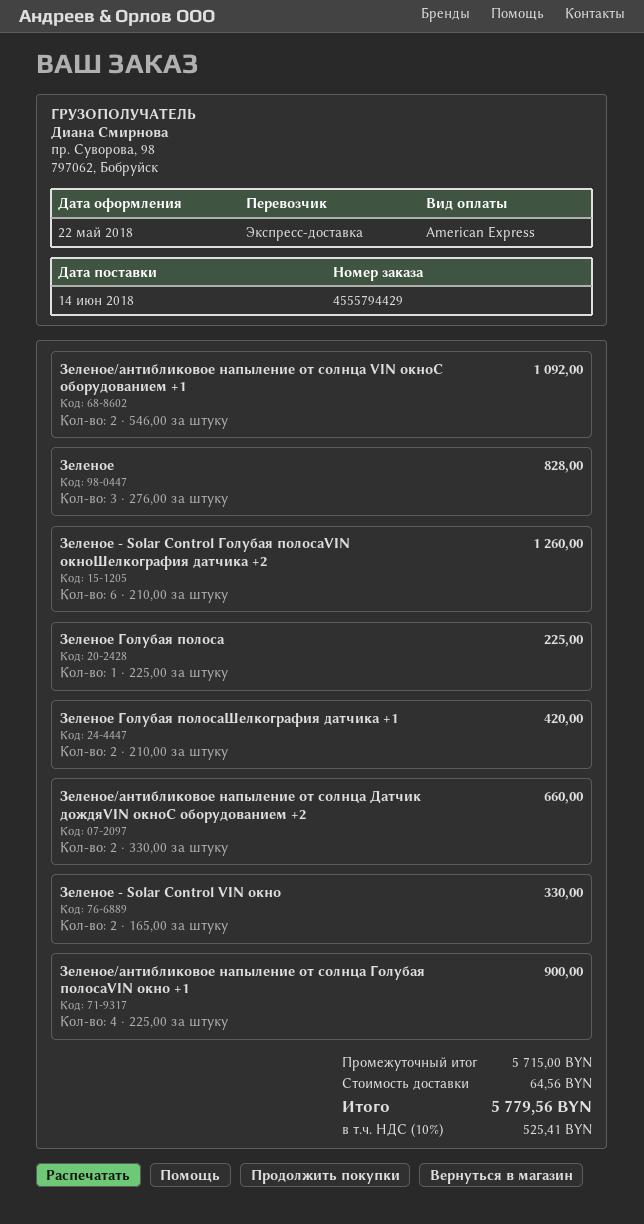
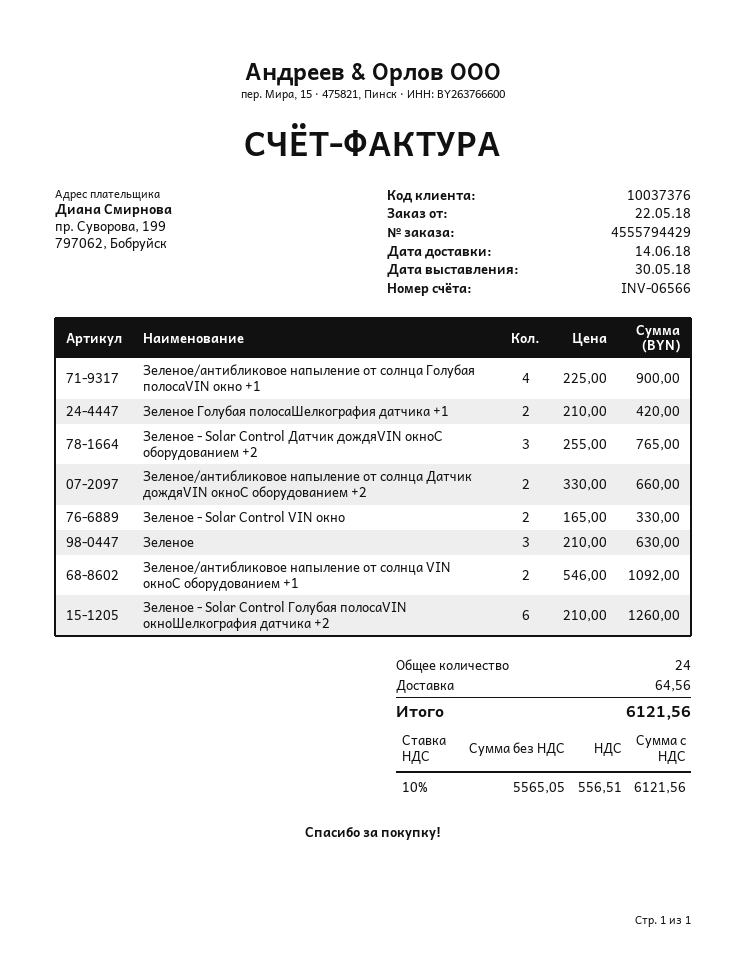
Зеленое: 3 x 276.00 = 828.00 -> 3 x 210.00 = 630.00
Зеленое Голубая полоса: 1 x 225.00 = 225.00 -> none
Зеленое - Solar Control Датчик дождяVIN окноС оборудованием +2: none -> 3 x 255.00 = 765.00
tax: 10% = 525.41 -> 10% = 556.51
total: 5779.56 -> 6121.56

